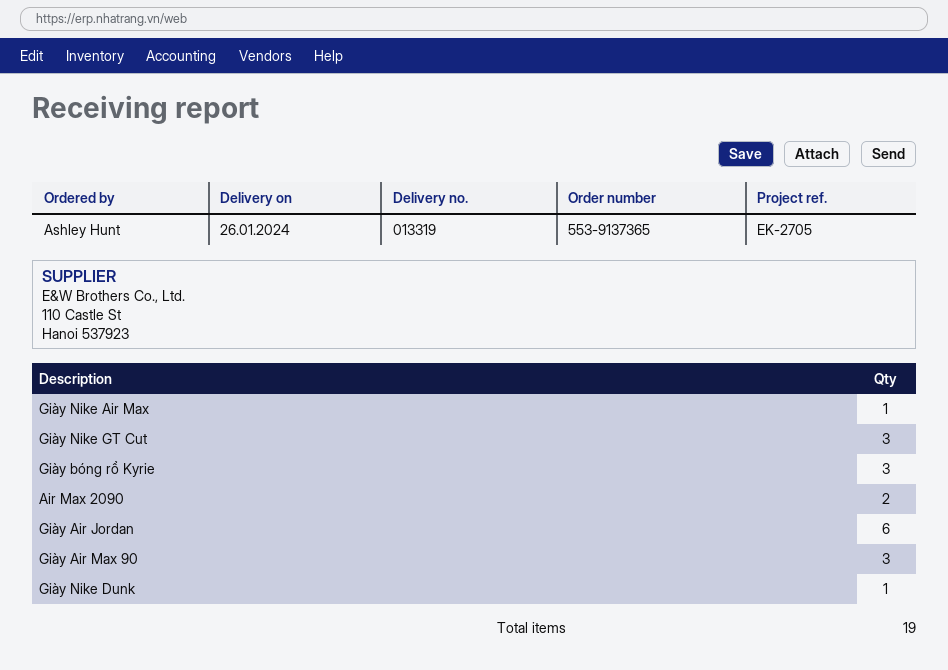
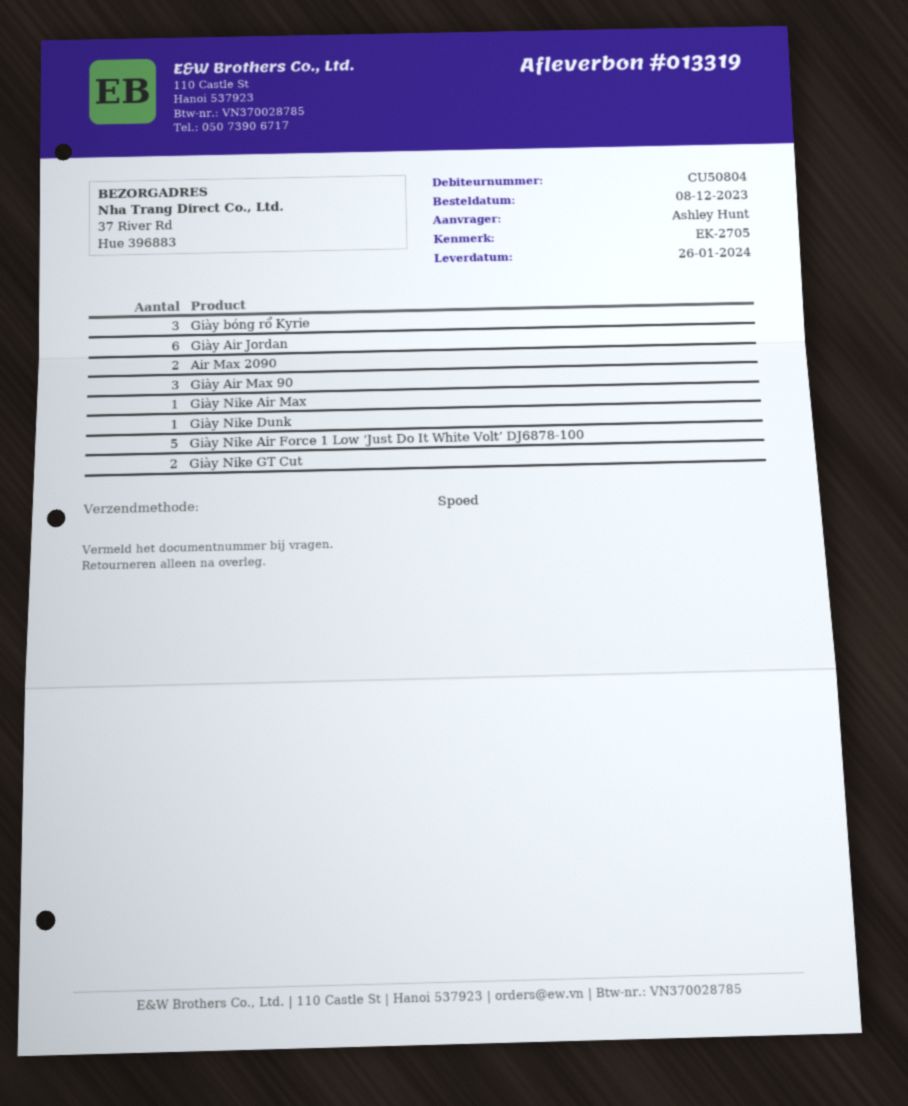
Giày Nike GT Cut: 3 -> 2
Giày Nike Air Force 1 Low ‘Just Do It White Volt’ DJ6878-100: none -> 5

